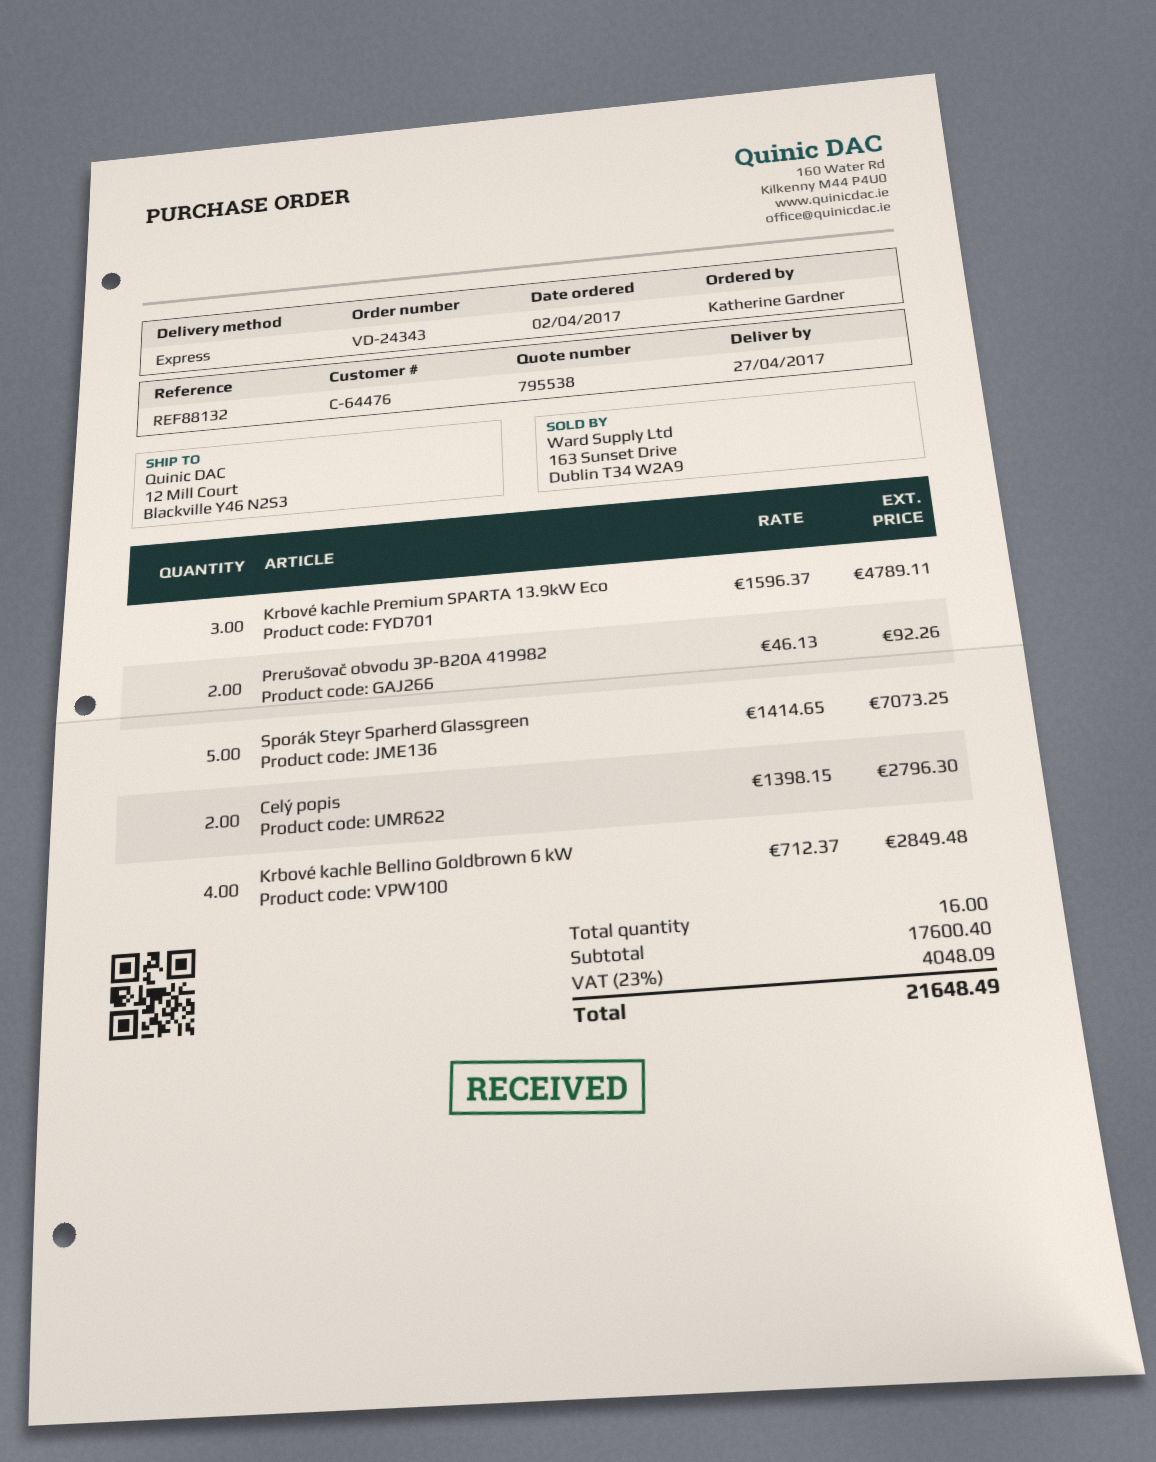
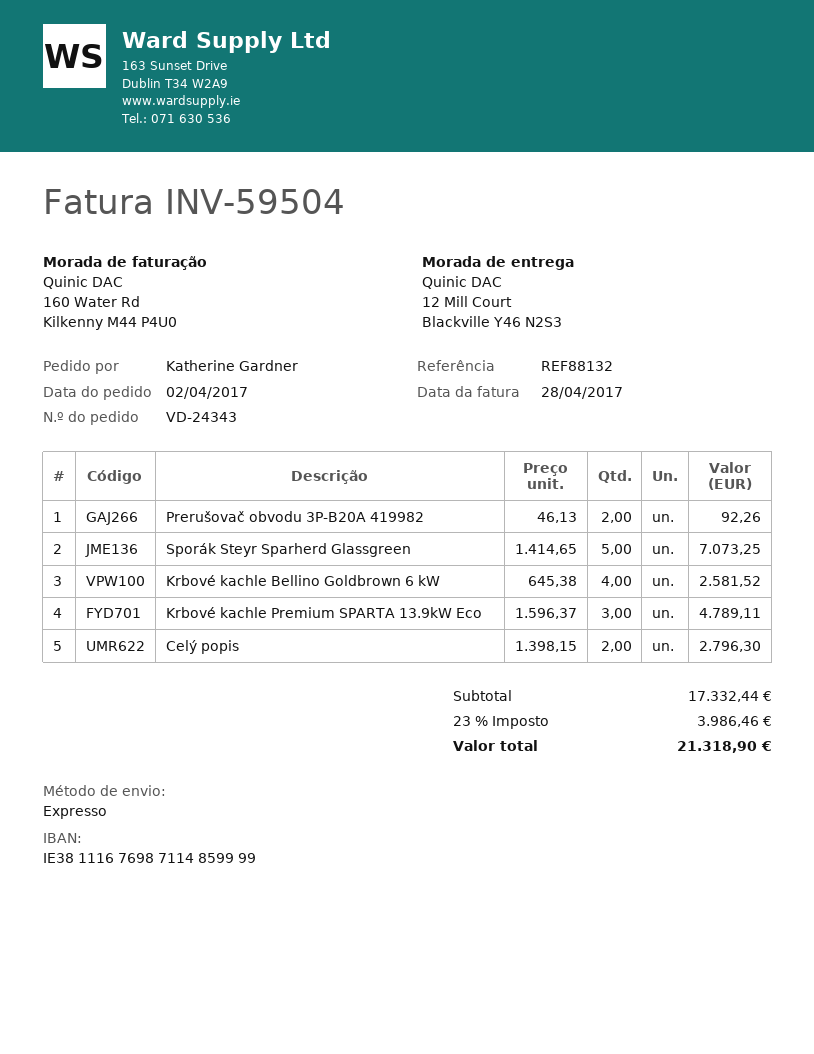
Krbové kachle Bellino Goldbrown 6 kW: 4 x 712.37 = 2849.48 -> 4 x 645.38 = 2581.52
subtotal: 17600.40 -> 17332.44
tax: 23% = 4048.09 -> 23% = 3986.46
total: 21648.49 -> 21318.90

